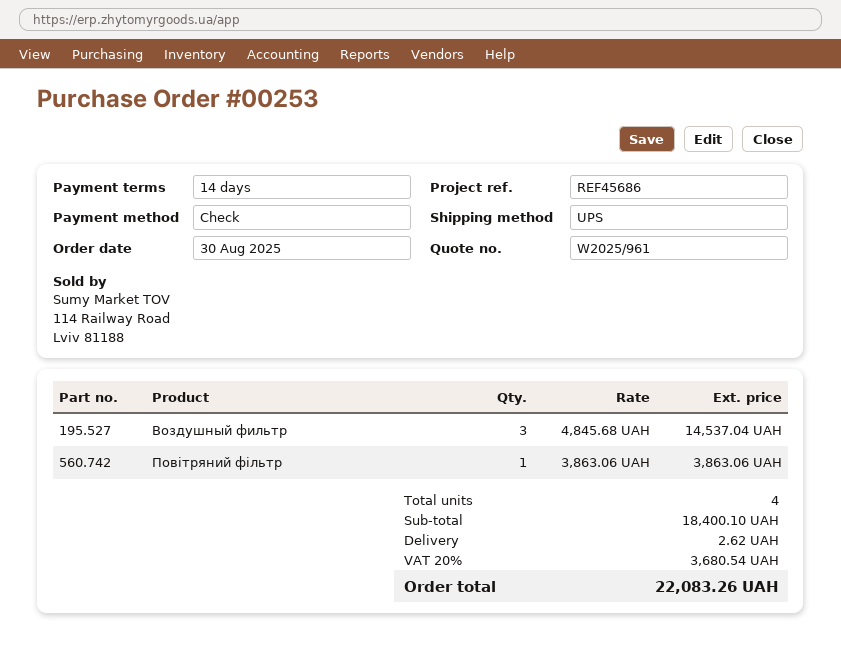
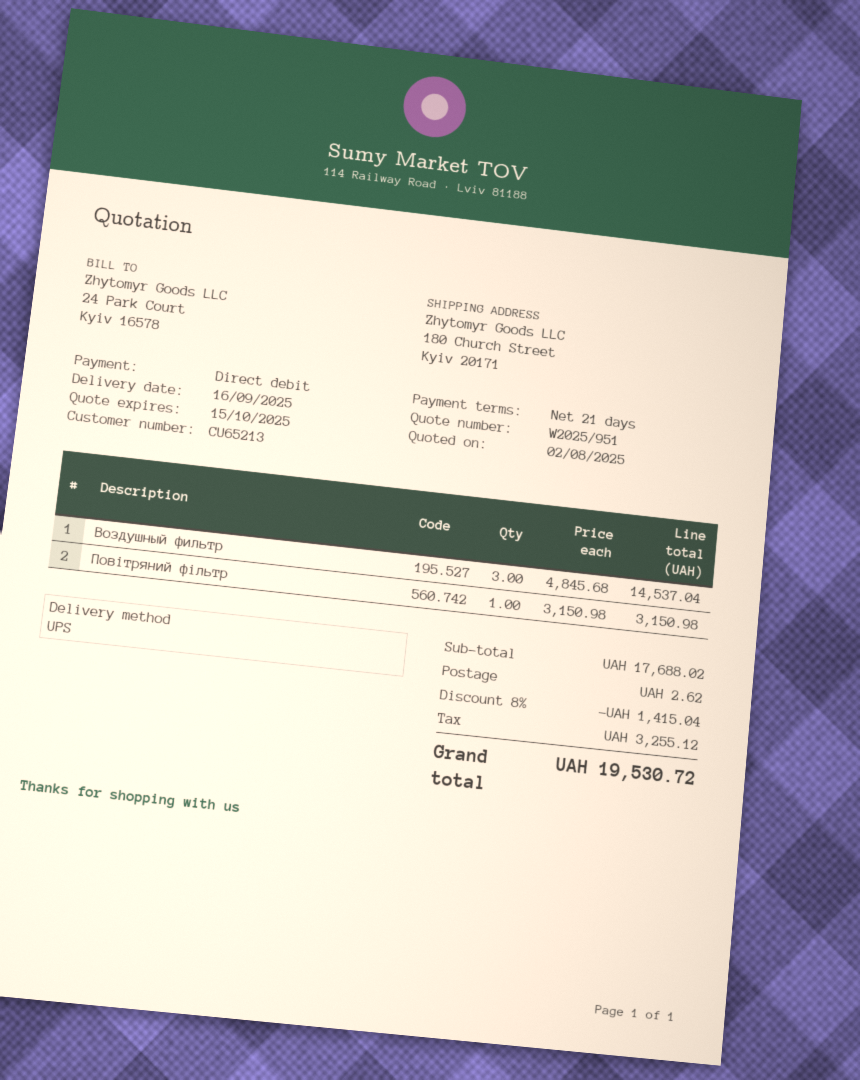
quote number: W2025/961 -> W2025/951
payment terms: 14 days -> 21 days
payment method: cheque -> direct debit
Повітряний фільтр: 1 x 3863.06 = 3863.06 -> 1 x 3150.98 = 3150.98
subtotal: 18400.10 -> 17688.02
discount: none -> 8% = 1415.04
tax: 3680.54 -> 3255.12
total: 22083.26 -> 19530.72

